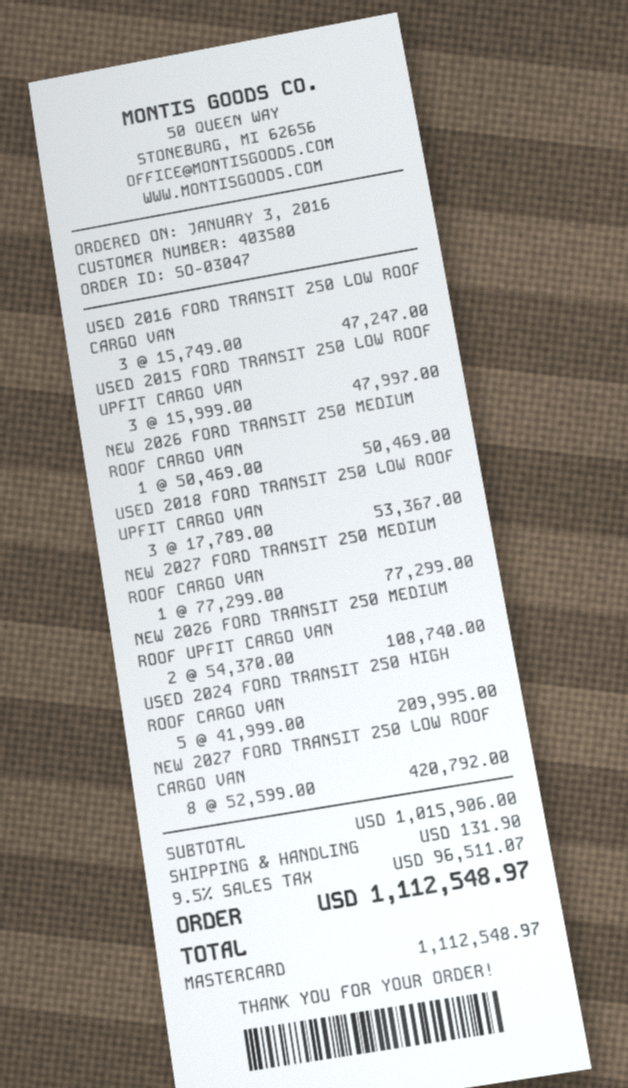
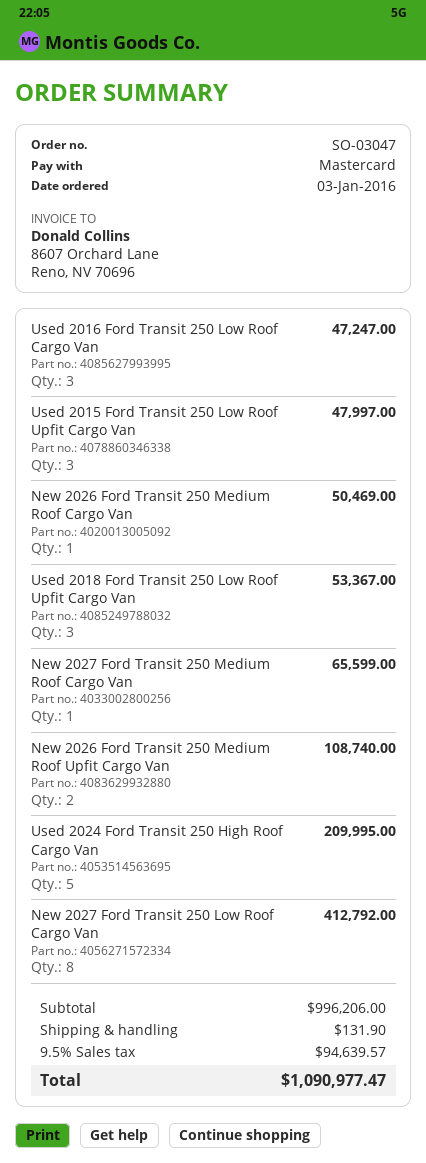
NEW 2027 FORD TRANSIT 250 MEDIUM ROOF CARGO VAN: 1 for 77299.00 -> 1 for 65599.00
NEW 2027 FORD TRANSIT 250 LOW ROOF CARGO VAN: 8 for 420792.00 -> 8 for 412792.00
subtotal: 1015906.00 -> 996206.00
tax: 9.5% = 96511.07 -> 9.5% = 94639.57
total: 1112548.97 -> 1090977.47

